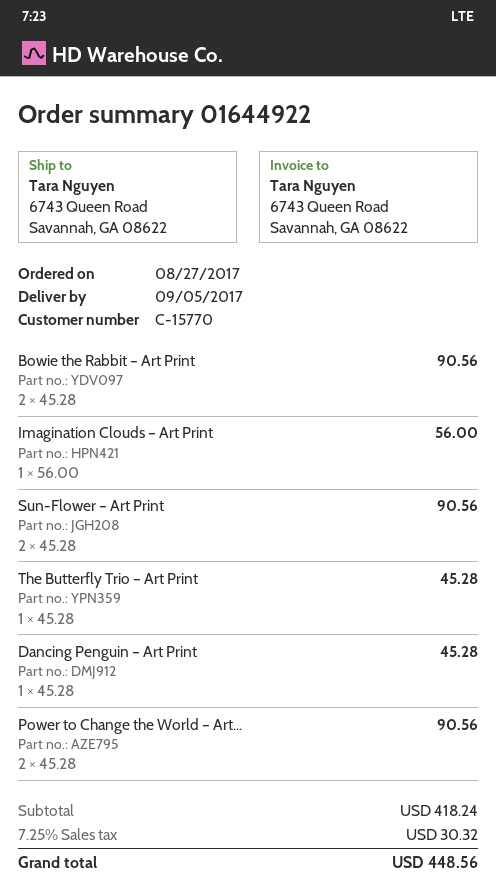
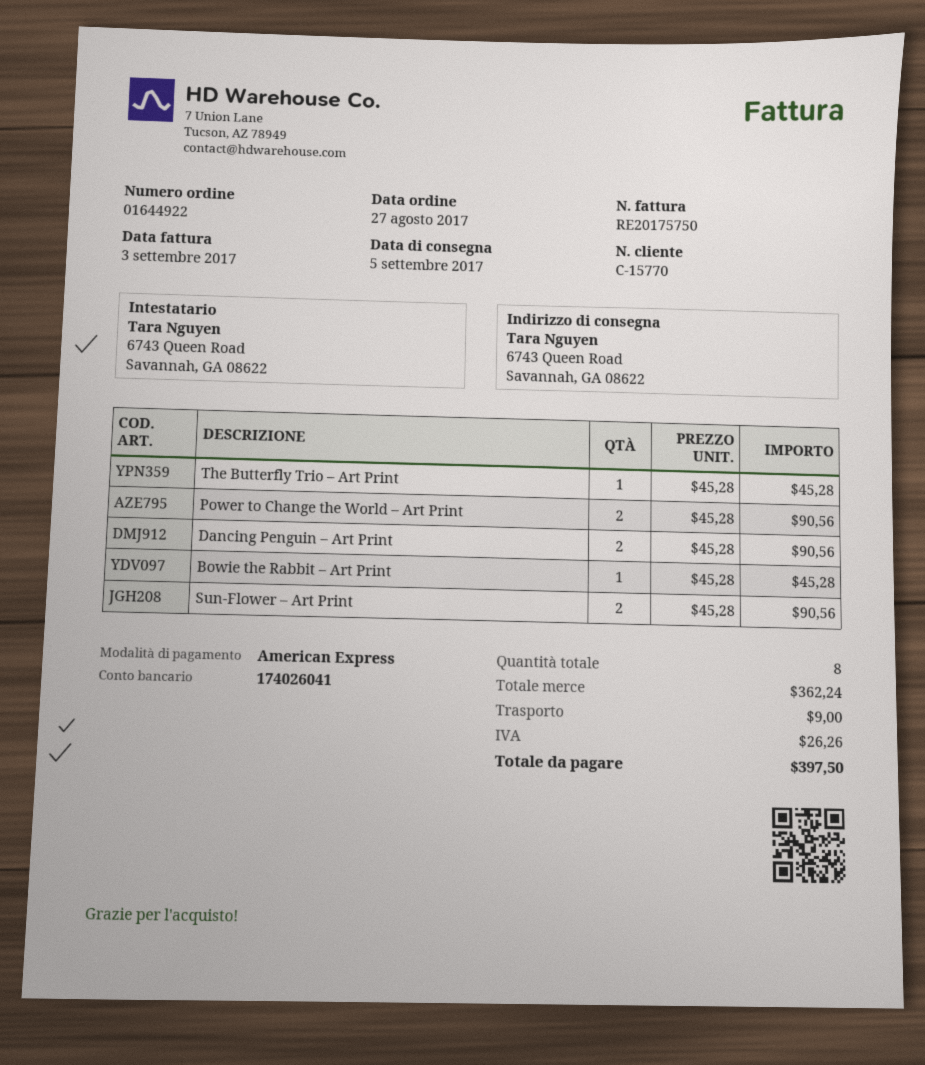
Bowie the Rabbit – Art Print: 2 x 45.28 = 90.56 -> 1 x 45.28 = 45.28
Imagination Clouds – Art Print: 1 x 56.00 = 56.00 -> none
Dancing Penguin – Art Print: 1 x 45.28 = 45.28 -> 2 x 45.28 = 90.56
subtotal: 418.24 -> 362.24
shipping: none -> 9.00
tax: 30.32 -> 26.26
total: 448.56 -> 397.50

